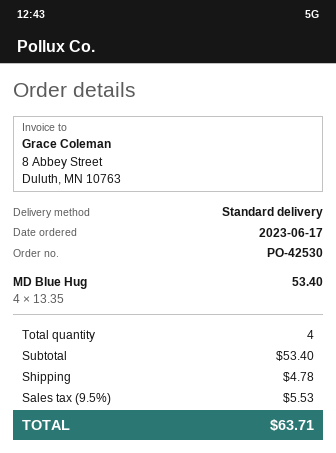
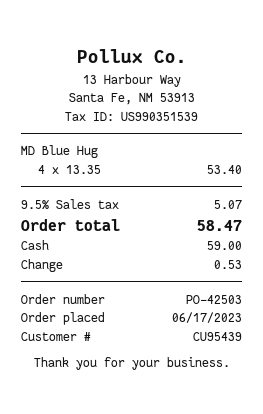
order number: PO-42530 -> PO-42503
shipping: 4.78 -> none
tax: 9.5% = 5.53 -> 9.5% = 5.07
total: 63.71 -> 58.47

